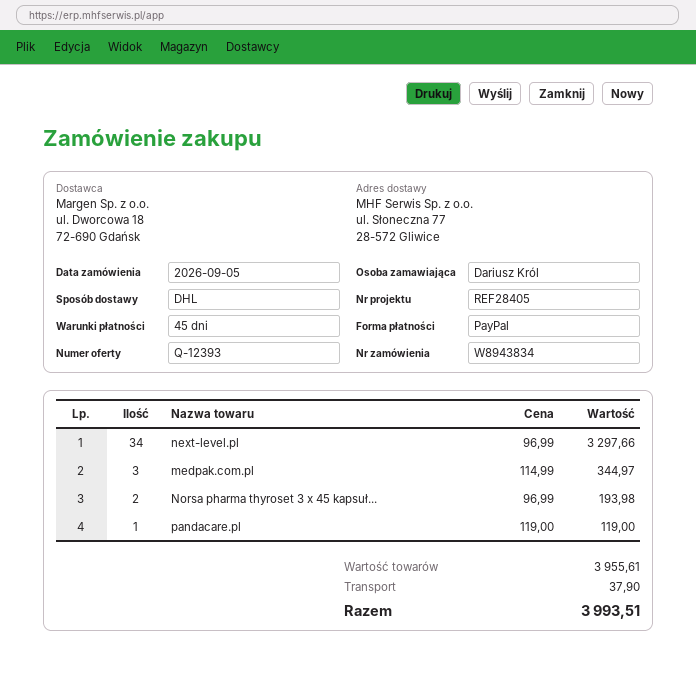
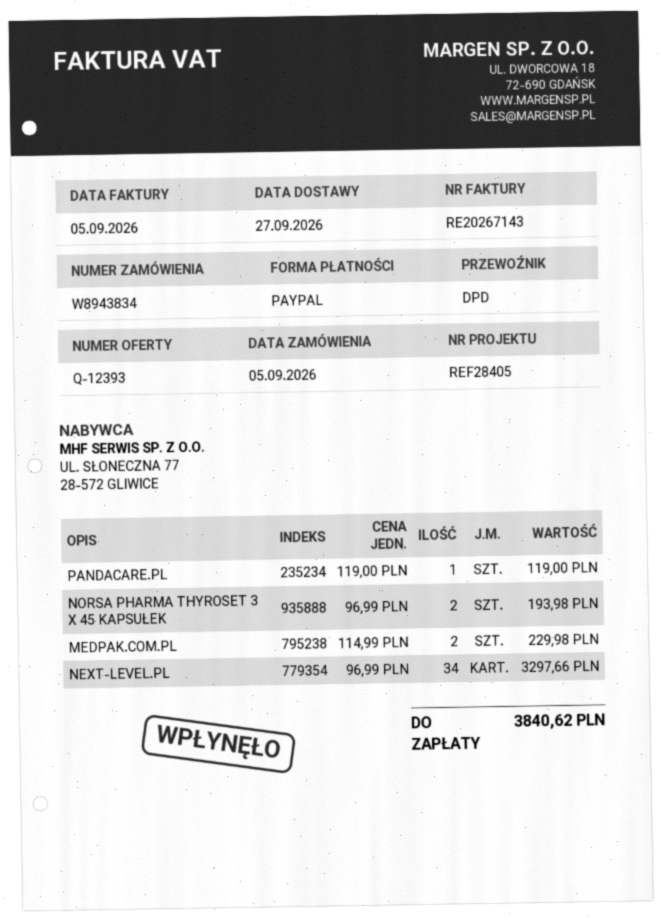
shipping method: DHL -> DPD
medpak.com.pl: 3 x 114.99 = 344.97 -> 2 x 114.99 = 229.98
shipping: 37.90 -> none
total: 3993.51 -> 3840.62

